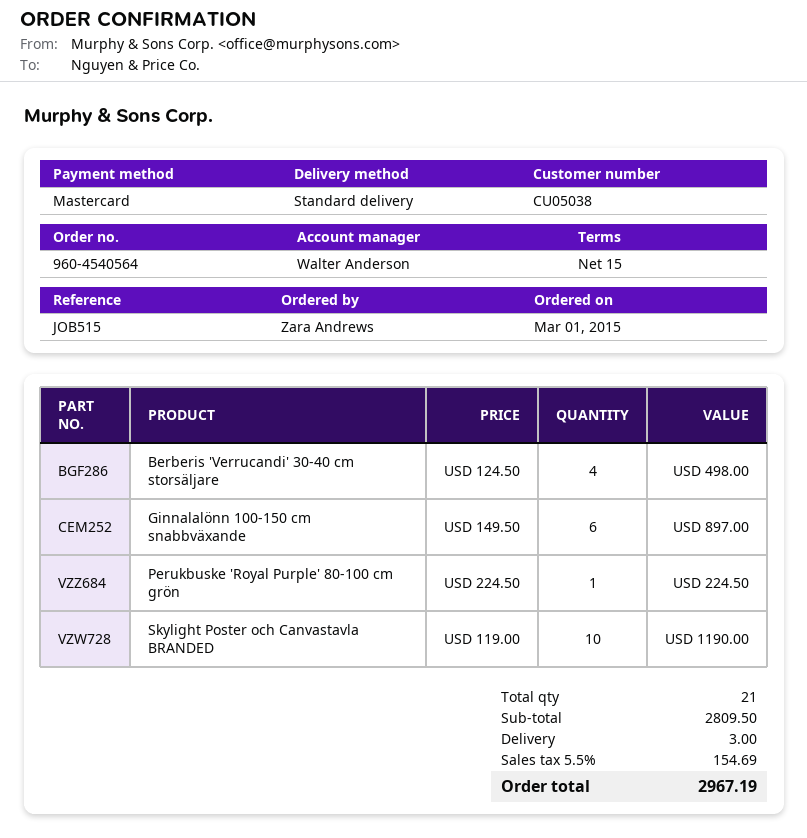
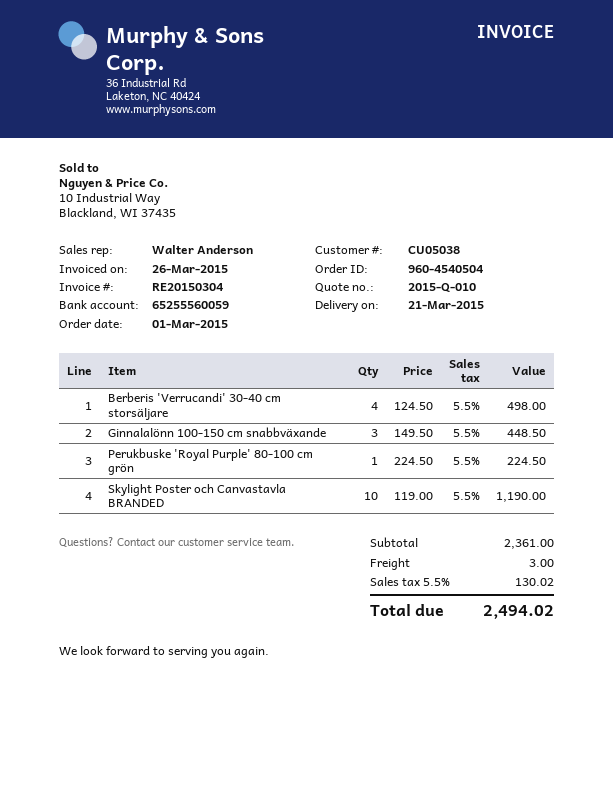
order number: 960-4540564 -> 960-4540504
Ginnalalönn 100-150 cm snabbväxande: 6 x 149.50 = 897.00 -> 3 x 149.50 = 448.50
subtotal: 2809.50 -> 2361.00
tax: 5.5% = 154.69 -> 5.5% = 130.02
total: 2967.19 -> 2494.02

